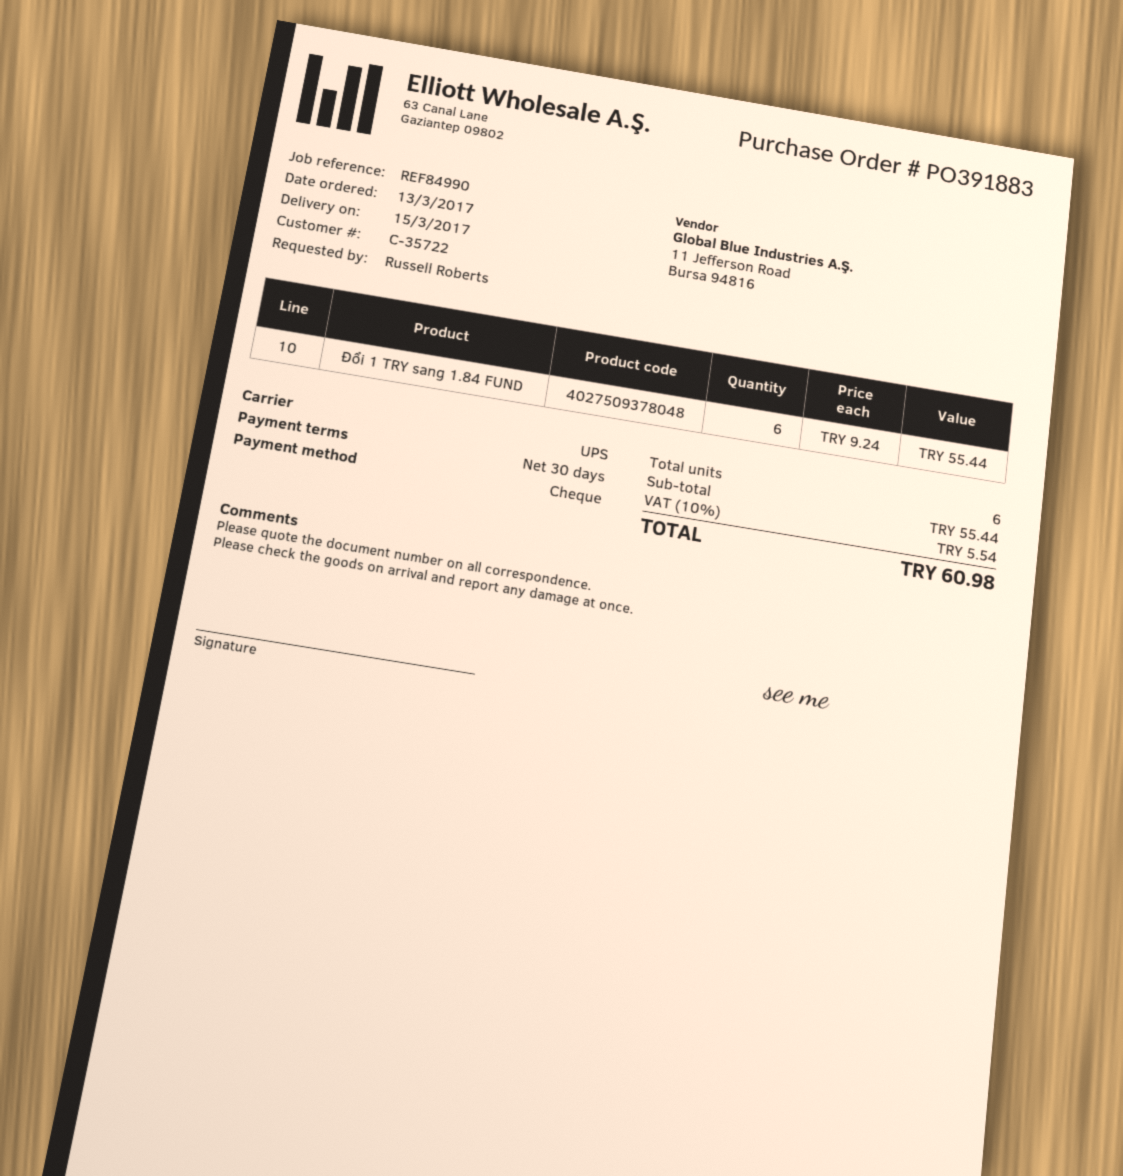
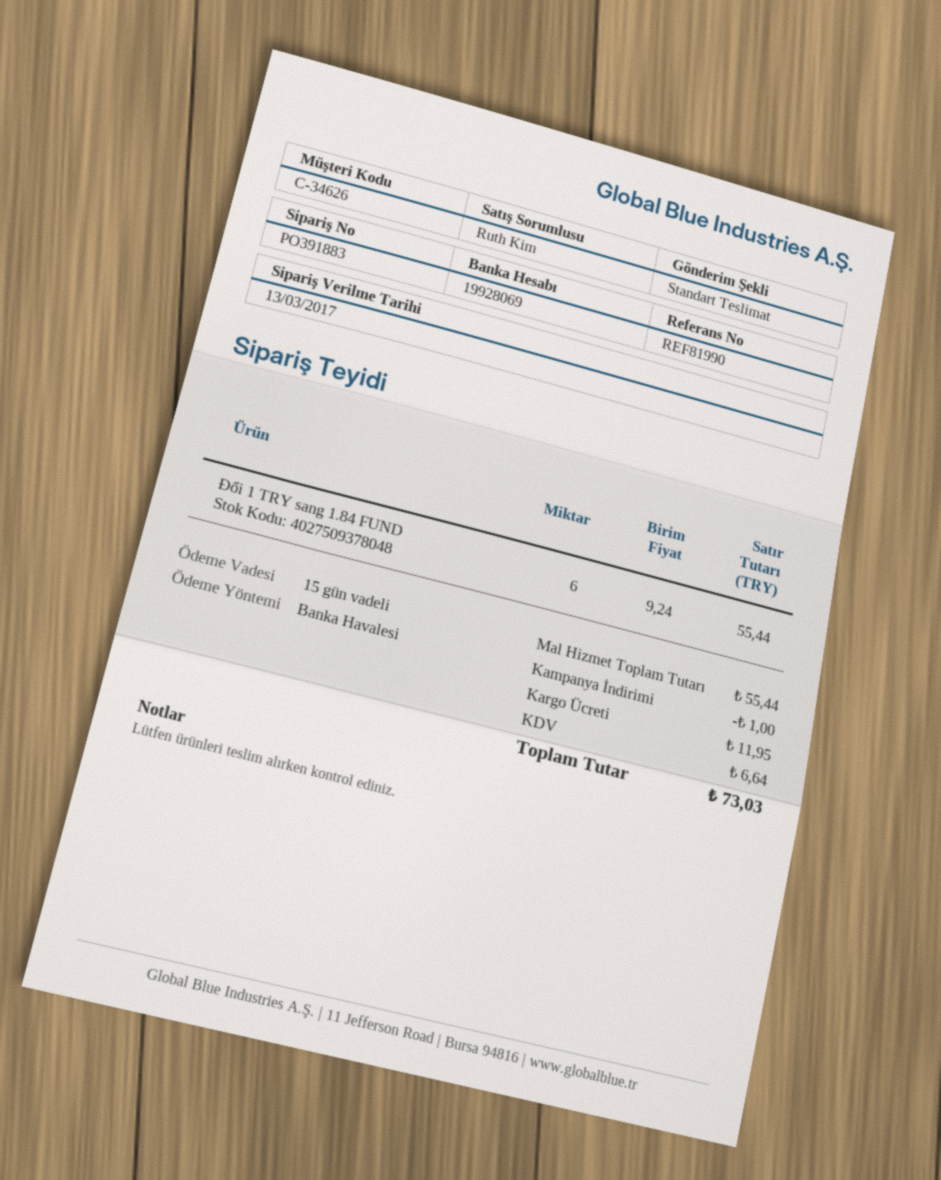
payment terms: 30 days -> 15 days
customer number: C-35722 -> C-34626
reference: REF84990 -> REF81990
payment method: cheque -> bank transfer
shipping method: UPS -> standard
discount: none -> 1.00
shipping: none -> 11.95
tax: 5.54 -> 6.64
total: 60.98 -> 73.03

